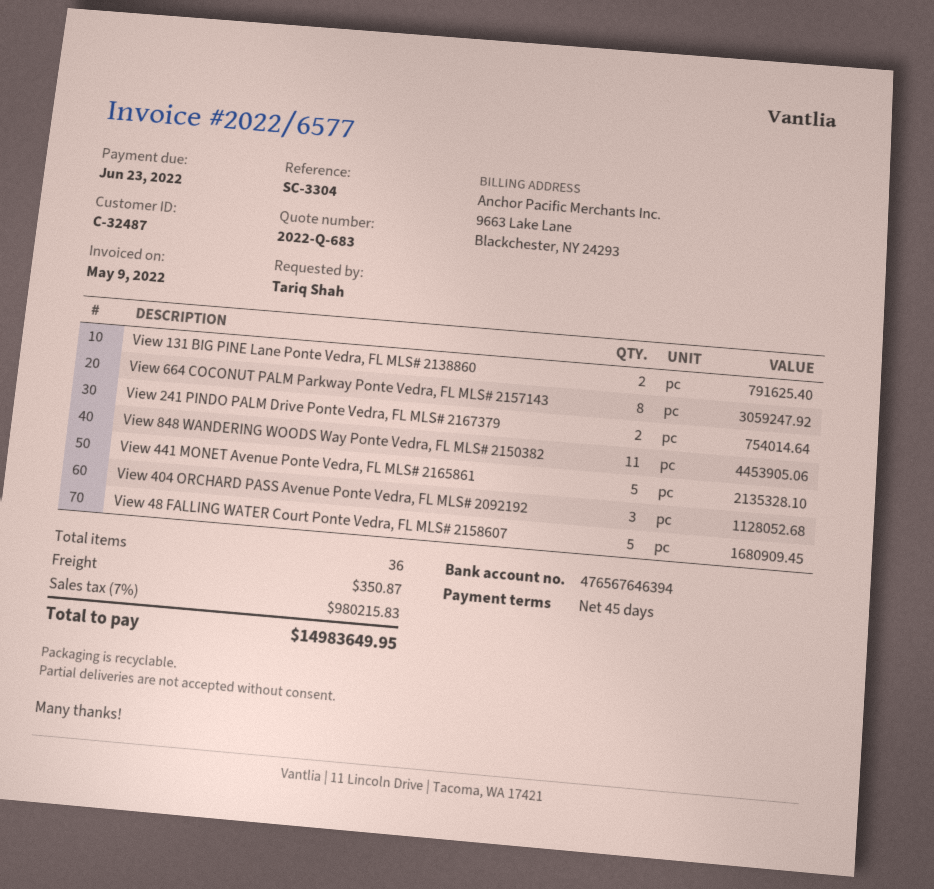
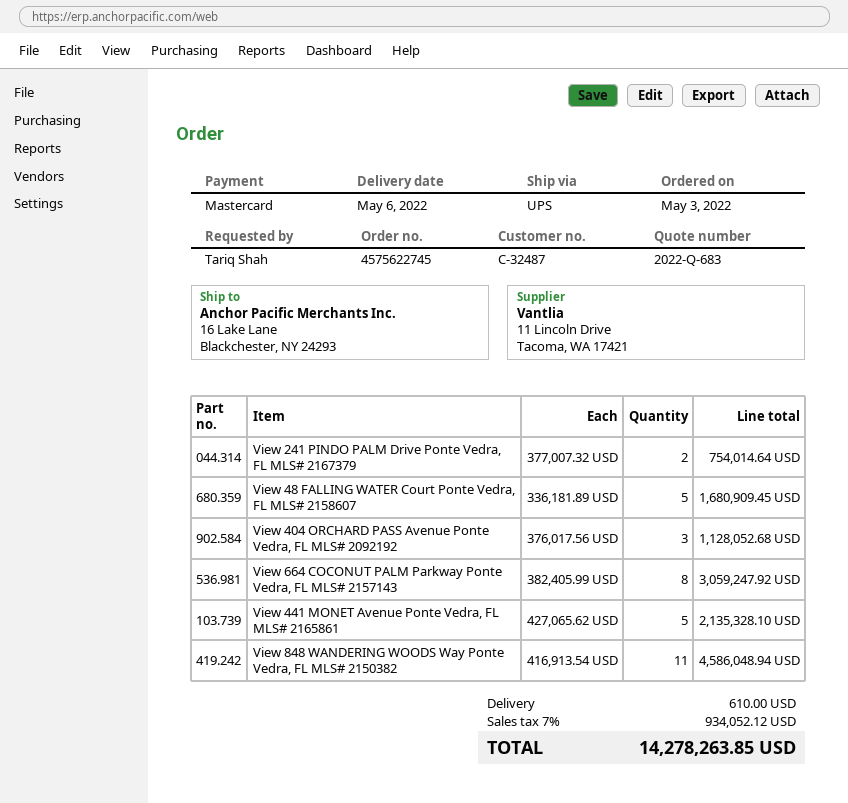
View 131 BIG PINE Lane Ponte Vedra, FL MLS# 2138860: 2 for 791625.40 -> none
View 848 WANDERING WOODS Way Ponte Vedra, FL MLS# 2150382: 11 for 4453905.06 -> 11 for 4586048.94
shipping: 350.87 -> 610.00
tax: 7% = 980215.83 -> 7% = 934052.12
total: 14983649.95 -> 14278263.85

